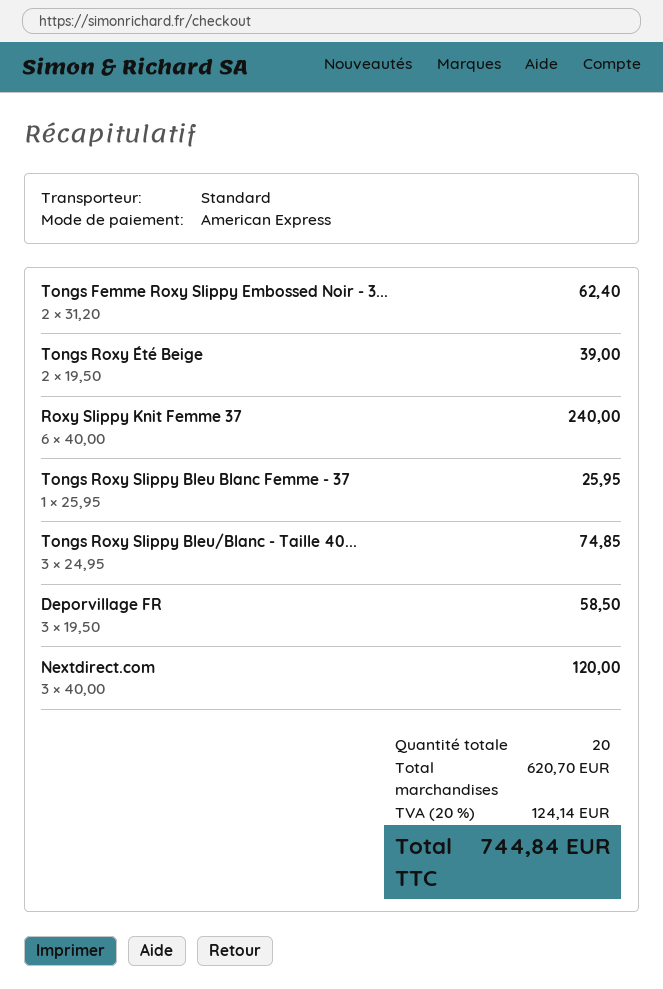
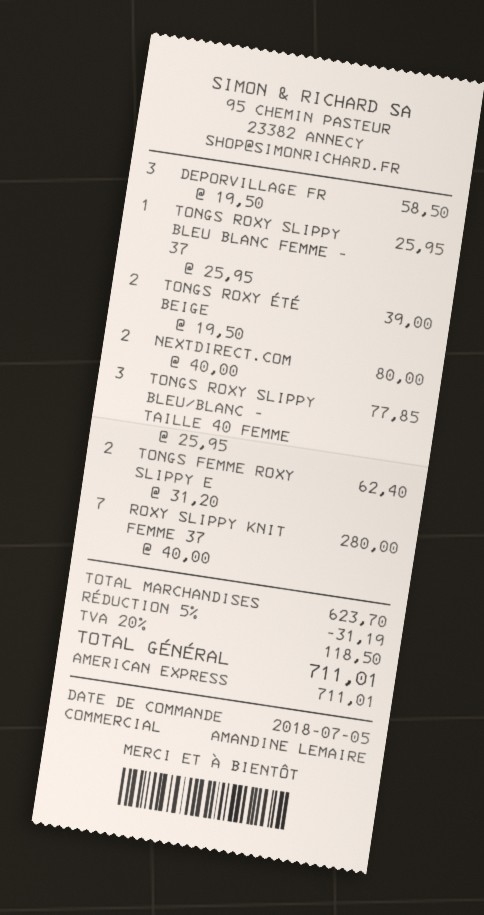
Roxy Slippy Knit Femme 37: 6 x 40.00 = 240.00 -> 7 x 40.00 = 280.00
Tongs Roxy Slippy Bleu/Blanc - Taille 40...: 3 x 24.95 = 74.85 -> 3 x 25.95 = 77.85
Nextdirect.com: 3 x 40.00 = 120.00 -> 2 x 40.00 = 80.00
subtotal: 620.70 -> 623.70
discount: none -> 5% = 31.19
tax: 20% = 124.14 -> 20% = 118.50
total: 744.84 -> 711.01

